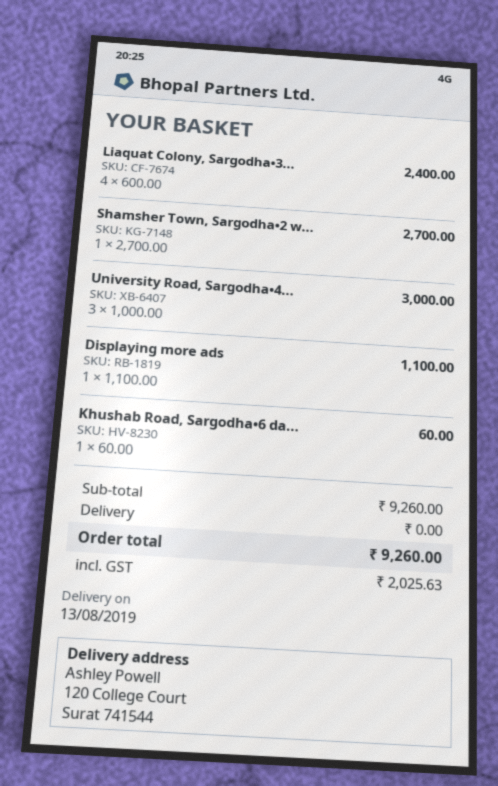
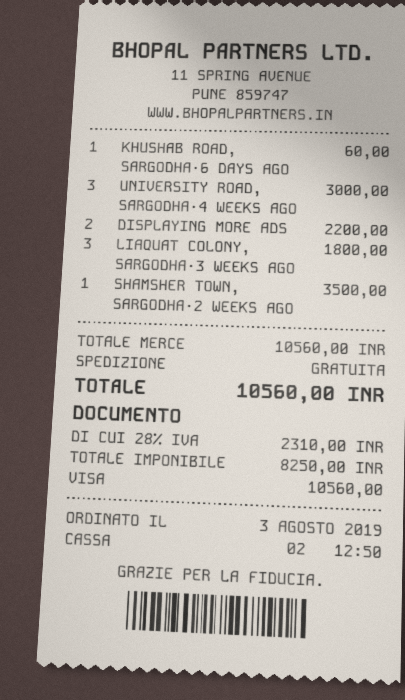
Liaquat Colony, Sargodha•3...: 4 for 2400.00 -> 3 for 1800.00
Shamsher Town, Sargodha•2 w...: 1 for 2700.00 -> 1 for 3500.00
Displaying more ads: 1 for 1100.00 -> 2 for 2200.00
subtotal: 9260.00 -> 10560.00
tax: 2025.63 -> 2310.00
total: 9260.00 -> 10560.00

